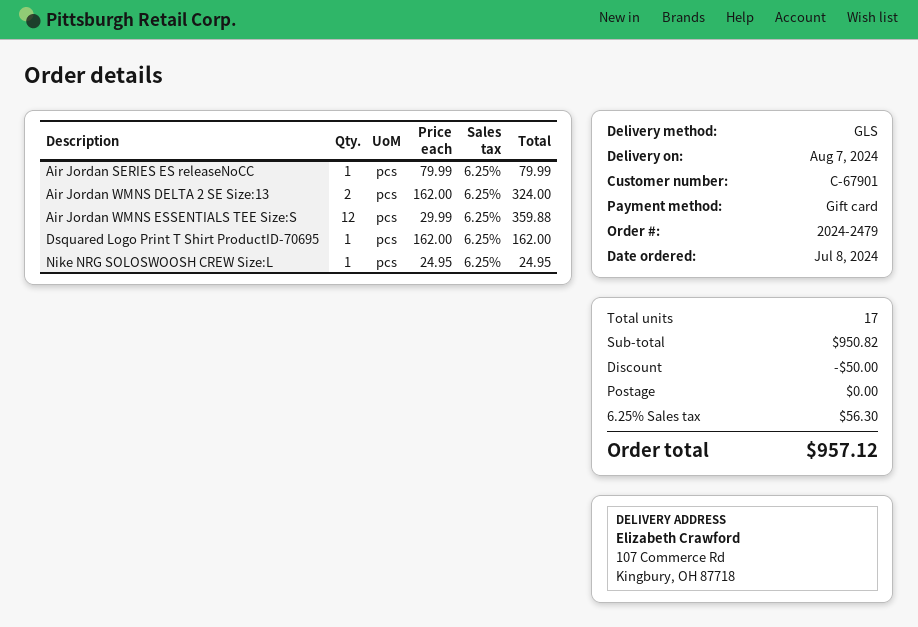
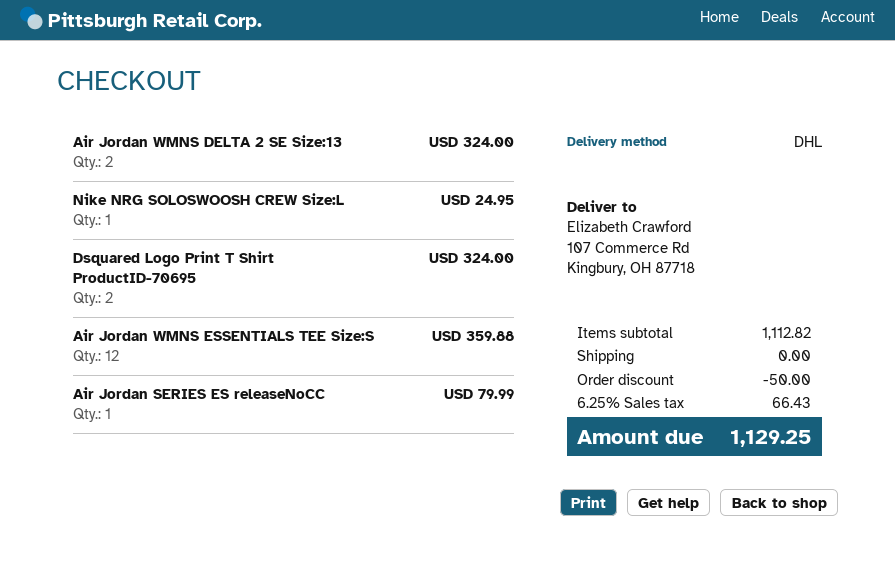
shipping method: GLS -> DHL
Dsquared Logo Print T Shirt ProductID-70695: 1 for 162.00 -> 2 for 324.00
subtotal: 950.82 -> 1112.82
tax: 6.25% = 56.30 -> 6.25% = 66.43
total: 957.12 -> 1129.25

